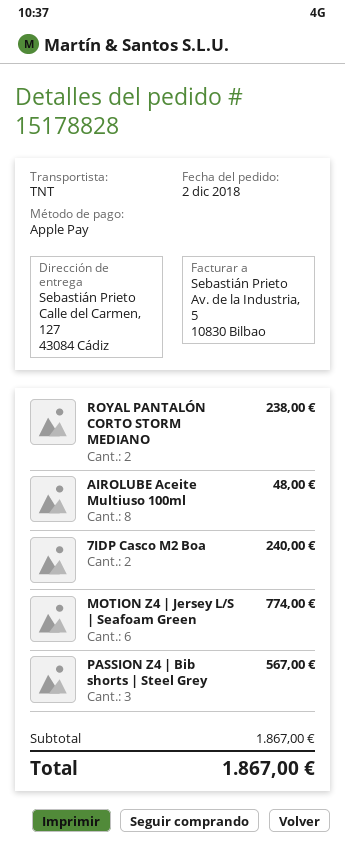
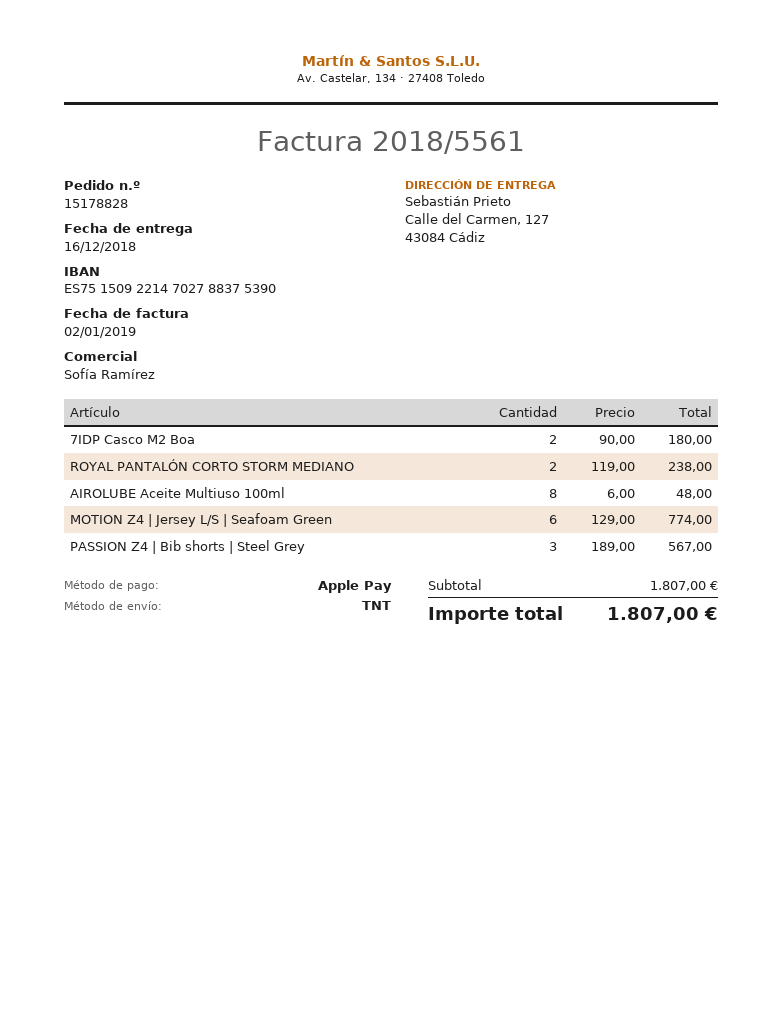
7IDP Casco M2 Boa: 2 for 240.00 -> 2 for 180.00
subtotal: 1867.00 -> 1807.00
total: 1867.00 -> 1807.00

